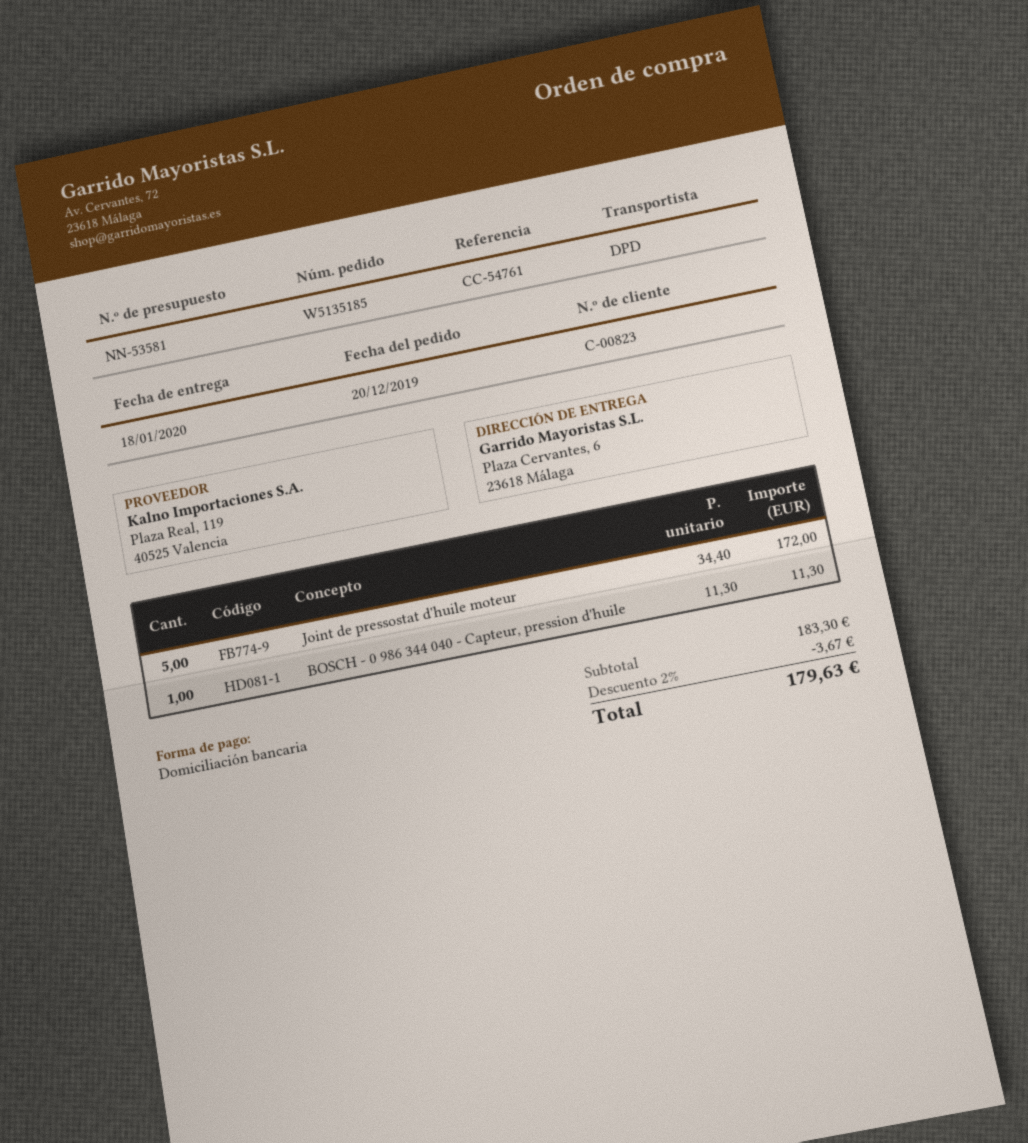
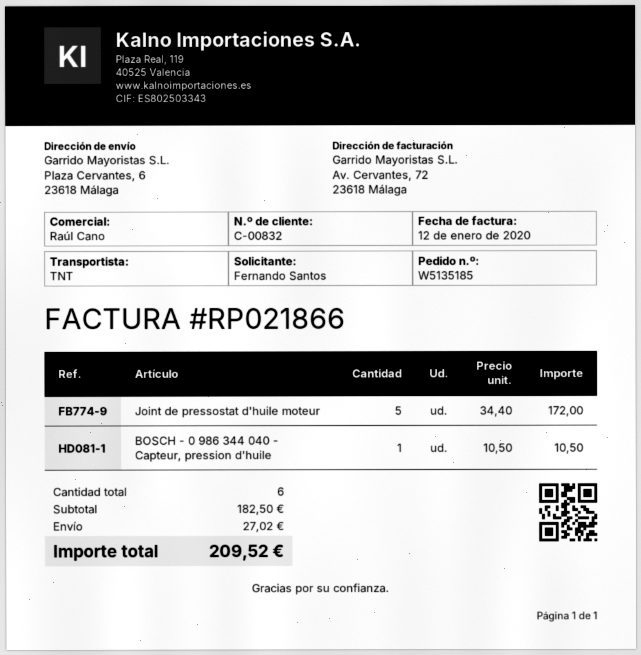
customer number: C-00823 -> C-00832
shipping method: DPD -> TNT
BOSCH - 0 986 344 040 - Capteur, pression d'huile: 1 x 11.30 = 11.30 -> 1 x 10.50 = 10.50
subtotal: 183.30 -> 182.50
discount: 2% = 3.67 -> none
shipping: none -> 27.02
total: 179.63 -> 209.52

